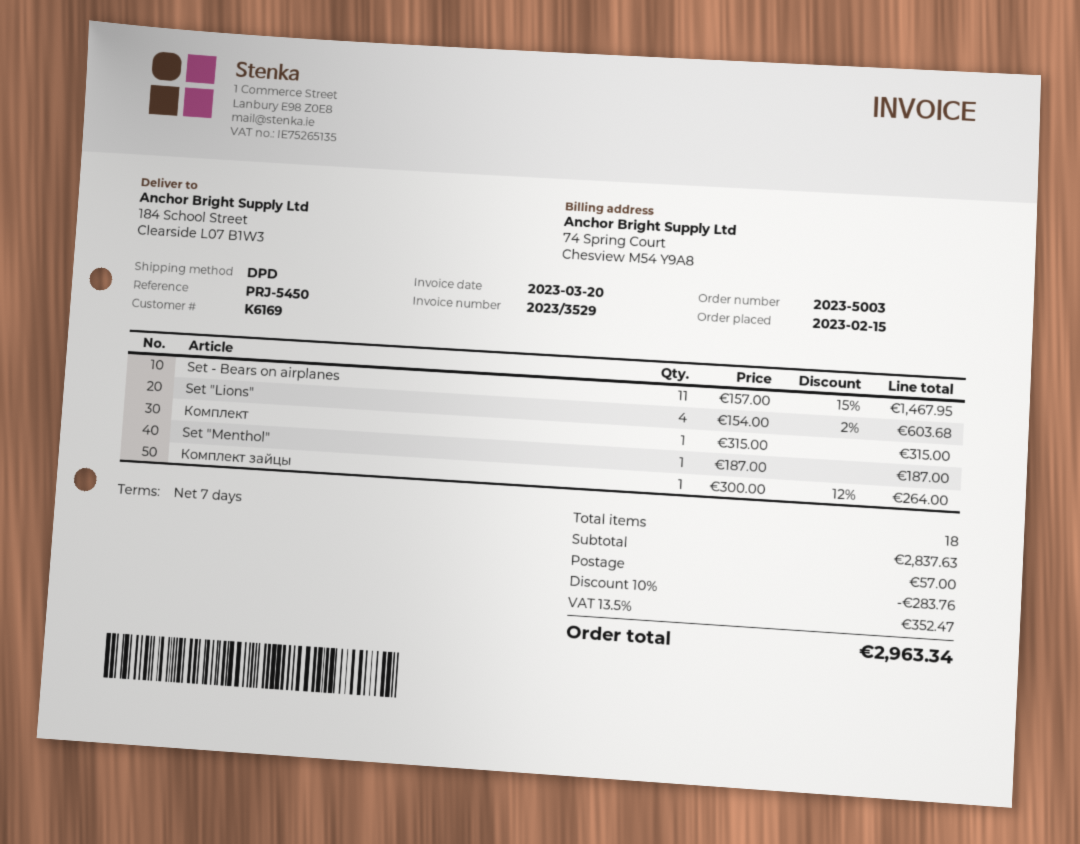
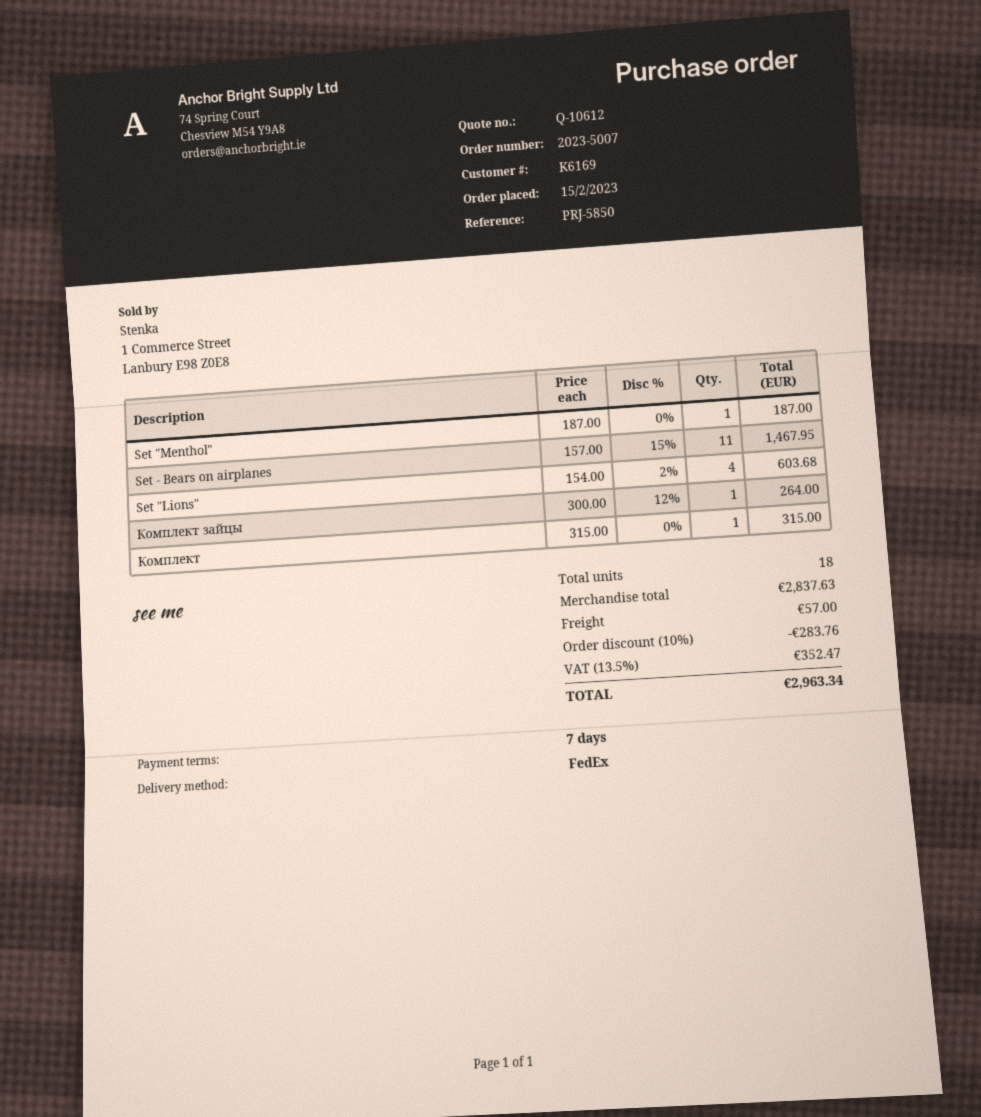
order number: 2023-5003 -> 2023-5007
reference: PRJ-5450 -> PRJ-5850
shipping method: DPD -> FedEx

